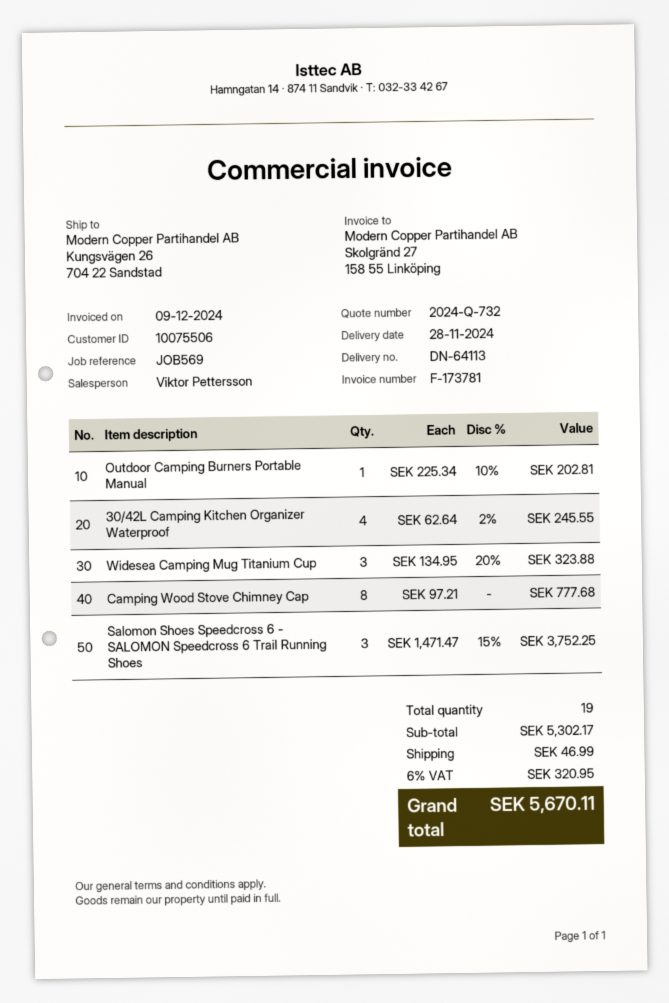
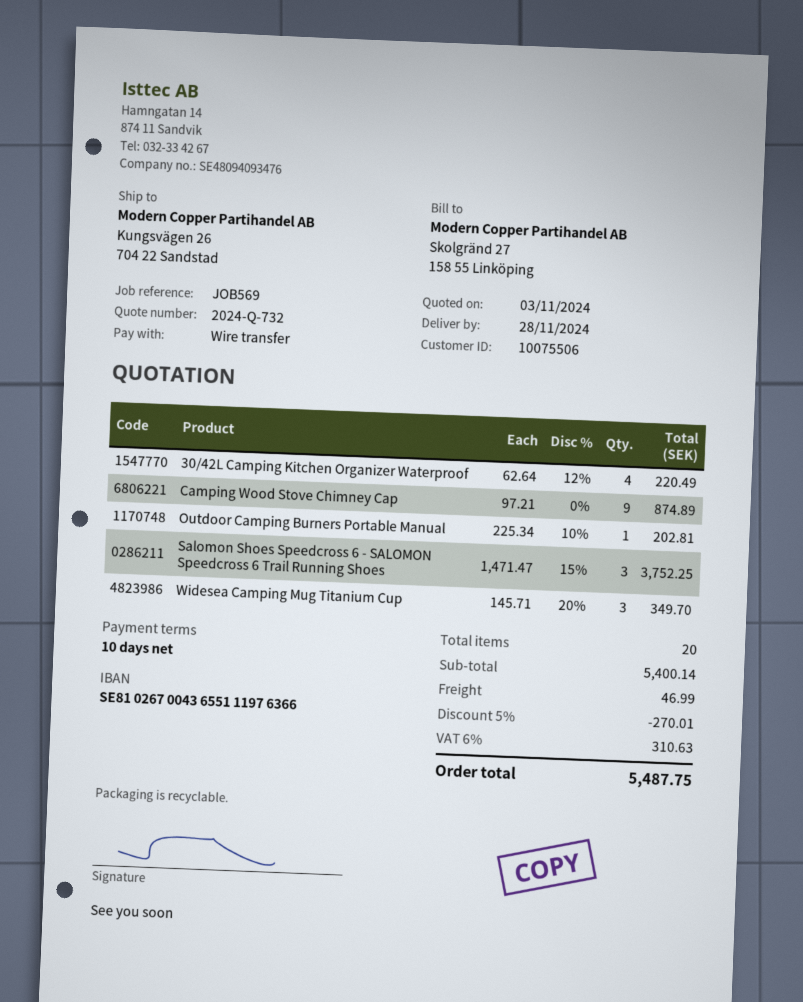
30/42L Camping Kitchen Organizer Waterproof: 4 x 62.64 - 2% = 245.55 -> 4 x 62.64 - 12% = 220.49
Widesea Camping Mug Titanium Cup: 3 x 134.95 - 20% = 323.88 -> 3 x 145.71 - 20% = 349.70
Camping Wood Stove Chimney Cap: 8 x 97.21 = 777.68 -> 9 x 97.21 = 874.89
total quantity: 19 -> 20
subtotal: 5302.17 -> 5400.14
discount: none -> 5% = 270.01
tax: 6% = 320.95 -> 6% = 310.63
total: 5670.11 -> 5487.75

